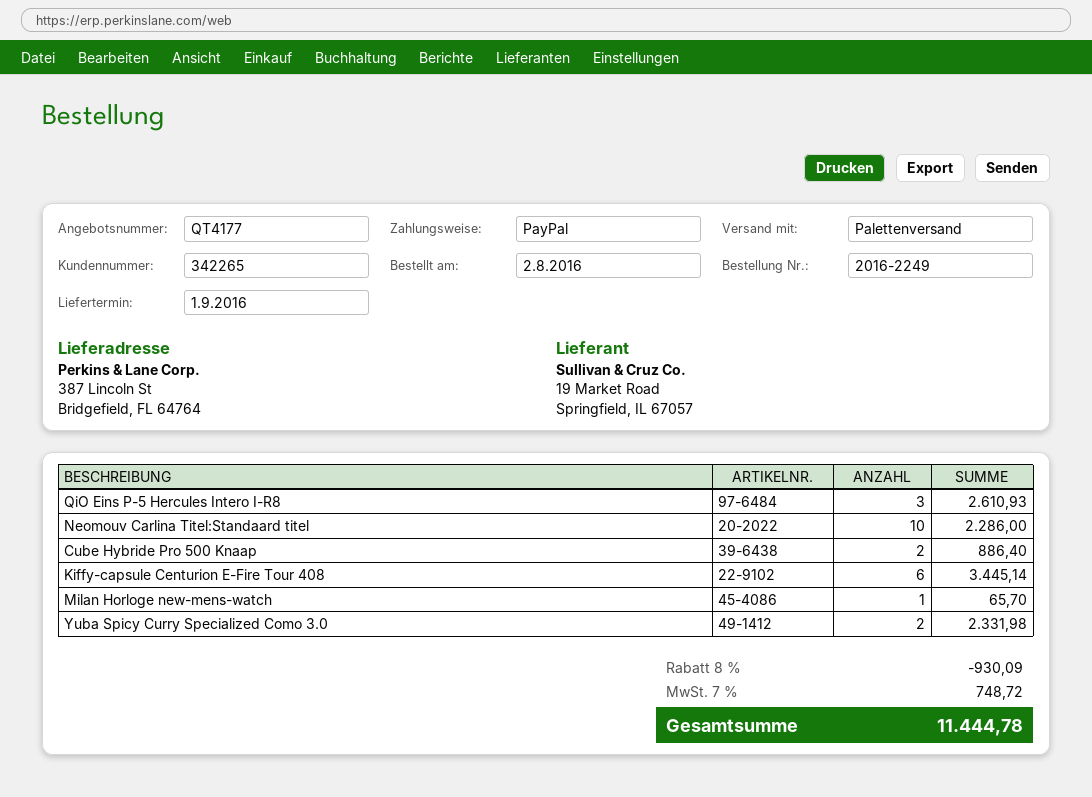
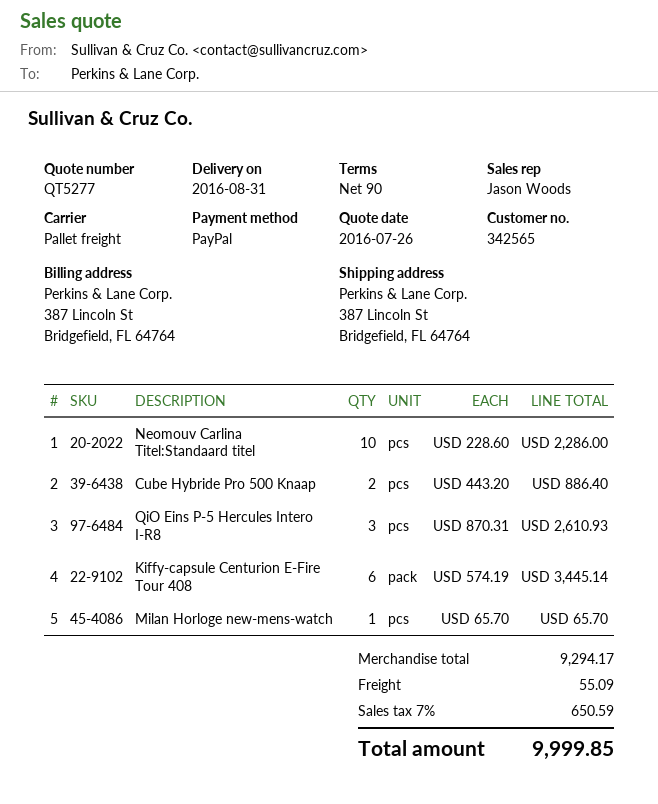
quote number: QT4177 -> QT5277
delivery date: 2016-09-01 -> 2016-08-31
customer number: 342265 -> 342565
Yuba Spicy Curry Specialized Como 3.0: 2 for 2331.98 -> none
discount: 8% = 930.09 -> none
shipping: none -> 55.09
tax: 7% = 748.72 -> 7% = 650.59
total: 11444.78 -> 9999.85

